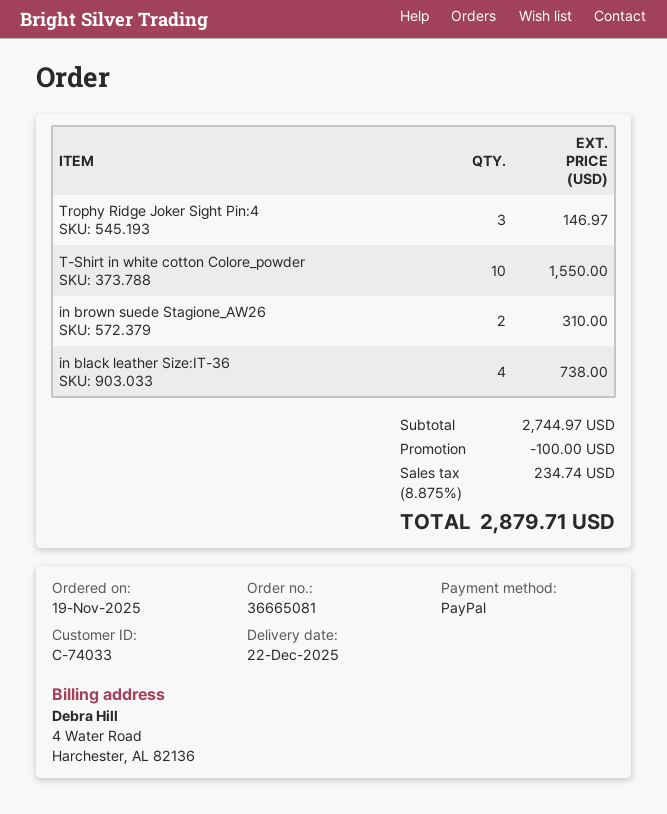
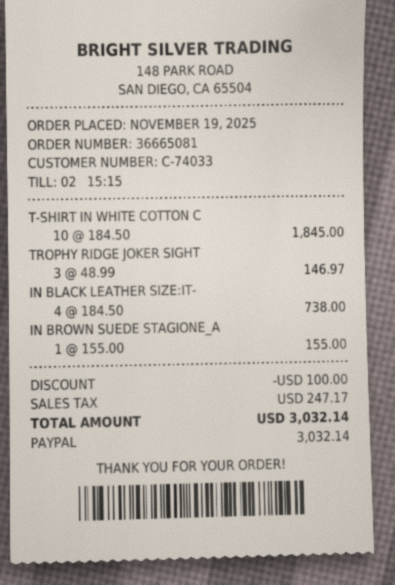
T-Shirt in white cotton Colore_powder: 10 for 1550.00 -> 10 for 1845.00
in brown suede Stagione_AW26: 2 for 310.00 -> 1 for 155.00
tax: 234.74 -> 247.17
total: 2879.71 -> 3032.14

